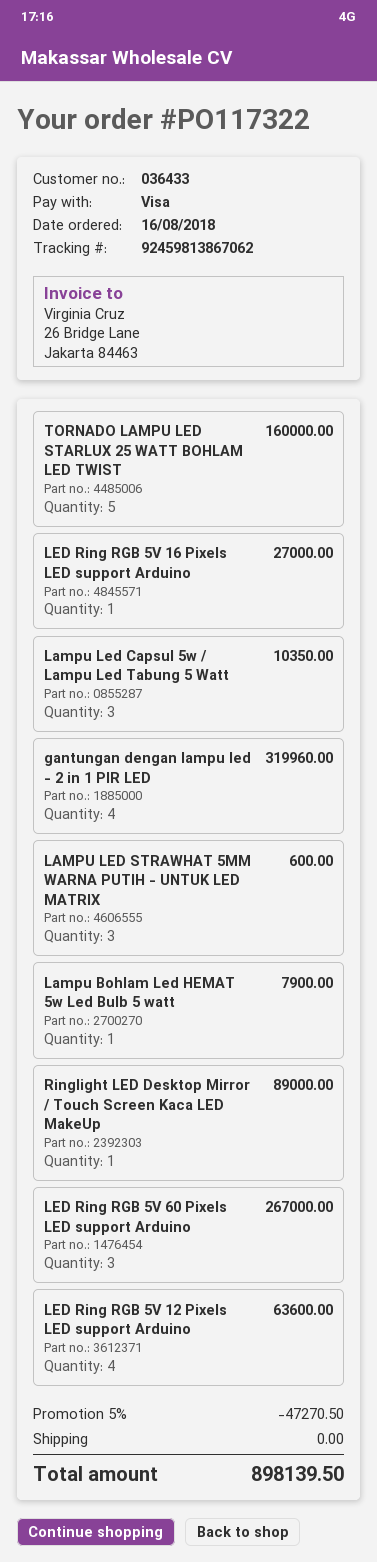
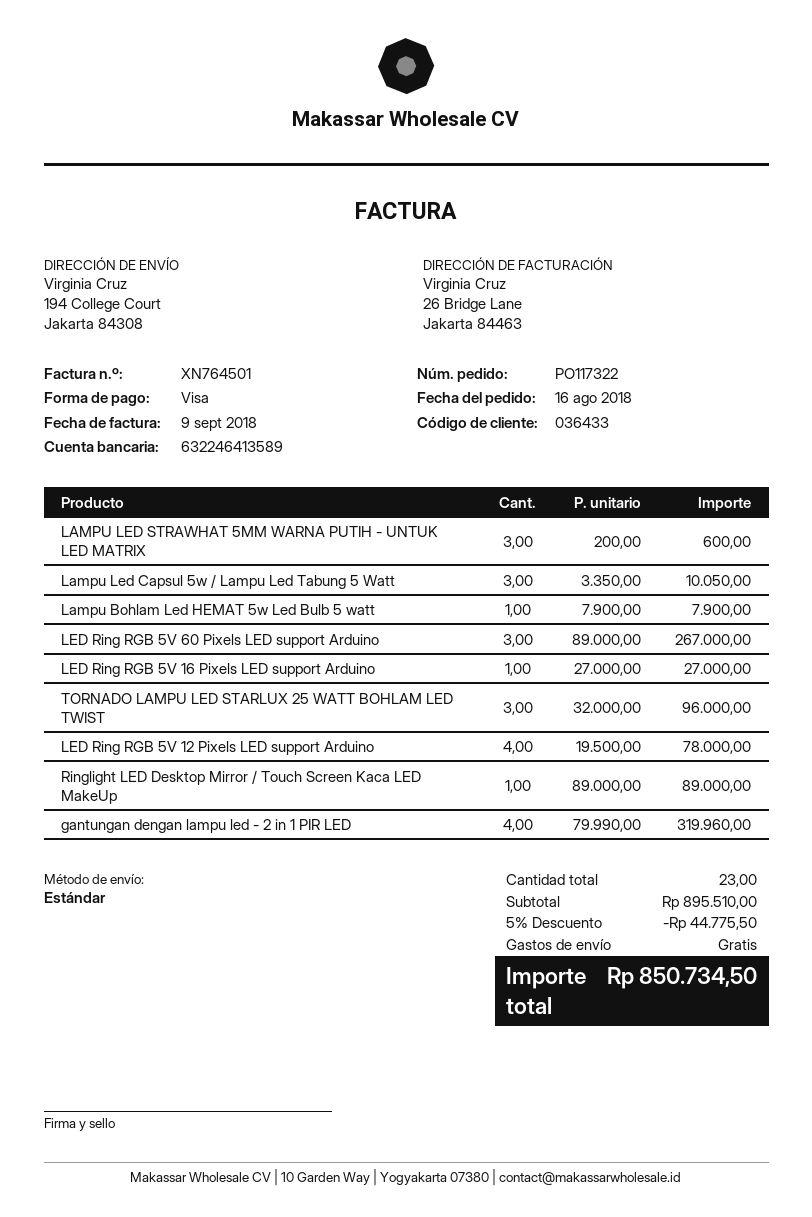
TORNADO LAMPU LED STARLUX 25 WATT BOHLAM LED TWIST: 5 for 160000.00 -> 3 for 96000.00
Lampu Led Capsul 5w / Lampu Led Tabung 5 Watt: 3 for 10350.00 -> 3 for 10050.00
LED Ring RGB 5V 12 Pixels LED support Arduino: 4 for 63600.00 -> 4 for 78000.00
discount: 5% = 47270.50 -> 5% = 44775.50
total: 898139.50 -> 850734.50

